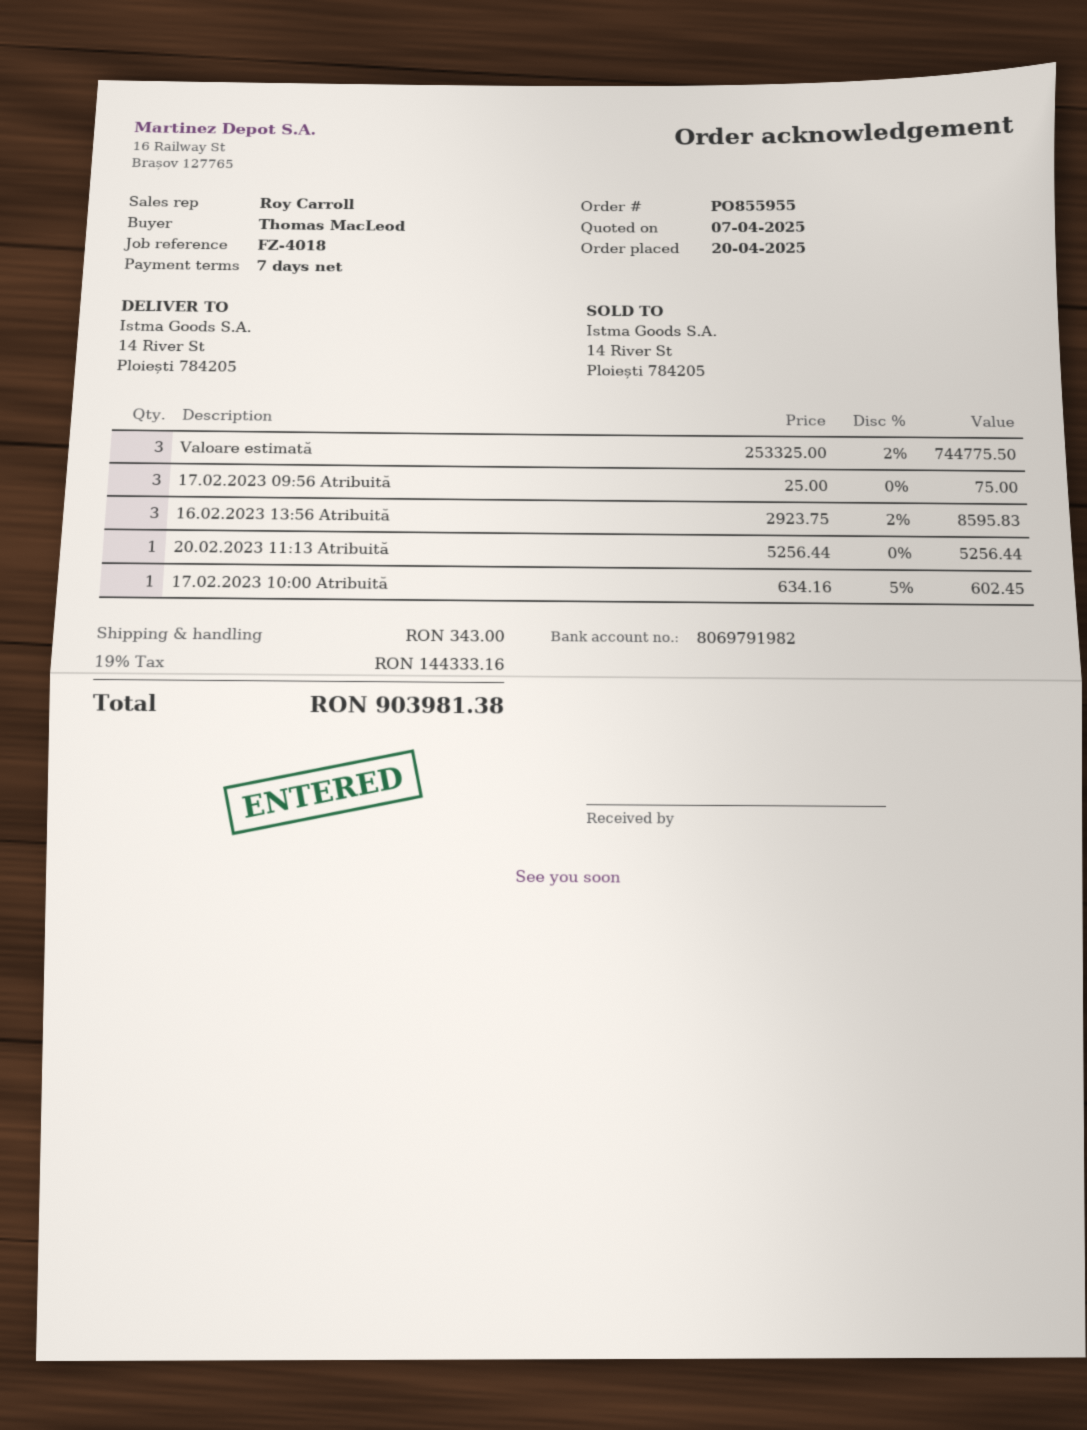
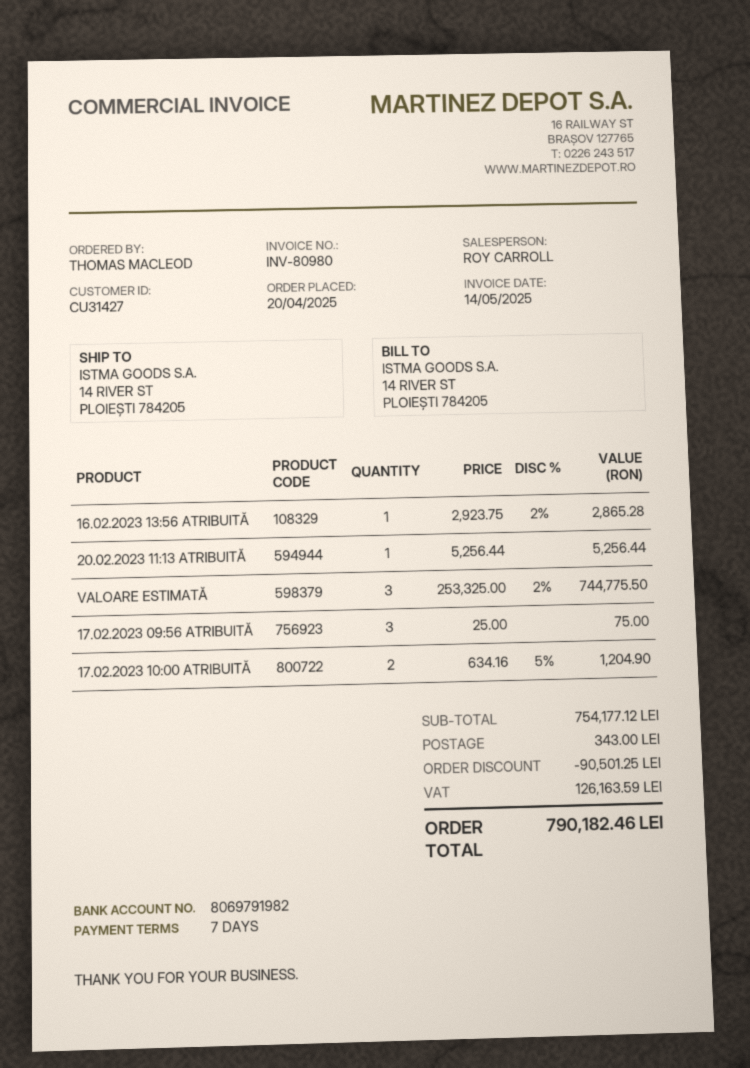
16.02.2023 13:56 Atribuită: 3 x 2923.75 - 2% = 8595.83 -> 1 x 2923.75 - 2% = 2865.28
17.02.2023 10:00 Atribuită: 1 x 634.16 - 5% = 602.45 -> 2 x 634.16 - 5% = 1204.90
discount: none -> 90501.25
tax: 144333.16 -> 126163.59
total: 903981.38 -> 790182.46

